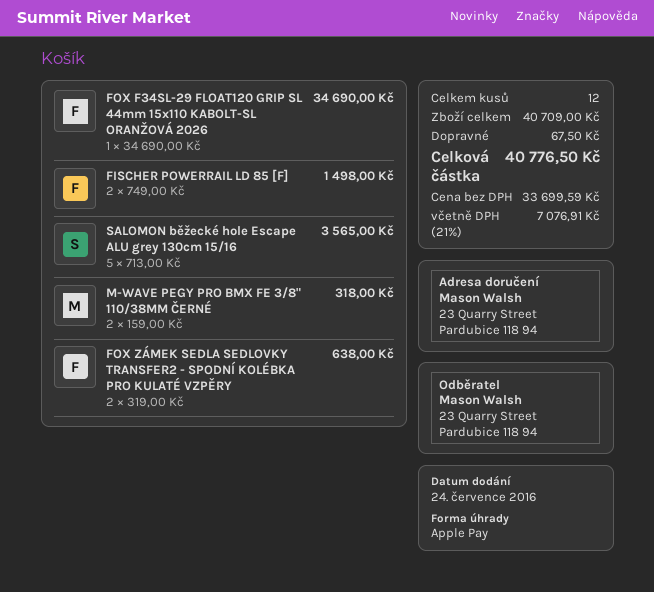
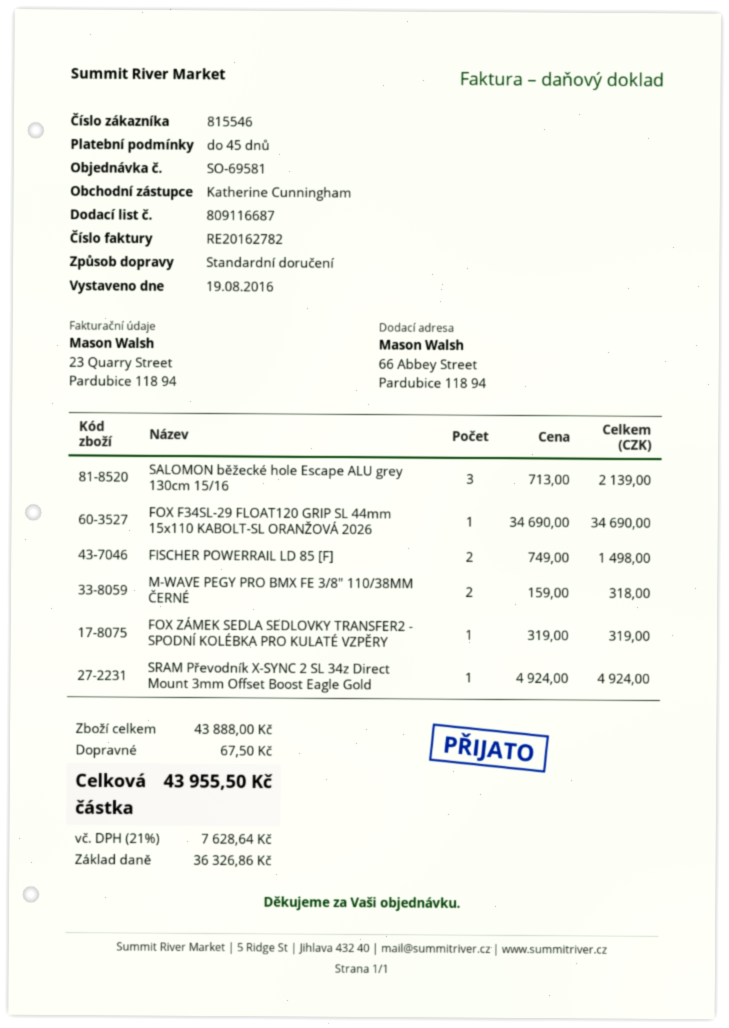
ship to: 23 Quarry Street, Pardubice 118 94 -> 66 Abbey Street, Pardubice 118 94
SALOMON běžecké hole Escape ALU grey 130cm 15/16: 5 x 713.00 = 3565.00 -> 3 x 713.00 = 2139.00
FOX ZÁMEK SEDLA SEDLOVKY TRANSFER2 - SPODNÍ KOLÉBKA PRO KULATÉ VZPĚRY: 2 x 319.00 = 638.00 -> 1 x 319.00 = 319.00
SRAM Převodník X-SYNC 2 SL 34z Direct Mount 3mm Offset Boost Eagle Gold: none -> 1 x 4924.00 = 4924.00
subtotal: 40709.00 -> 43888.00
net: 33699.59 -> 36326.86
tax: 21% = 7076.91 -> 21% = 7628.64
total: 40776.50 -> 43955.50

